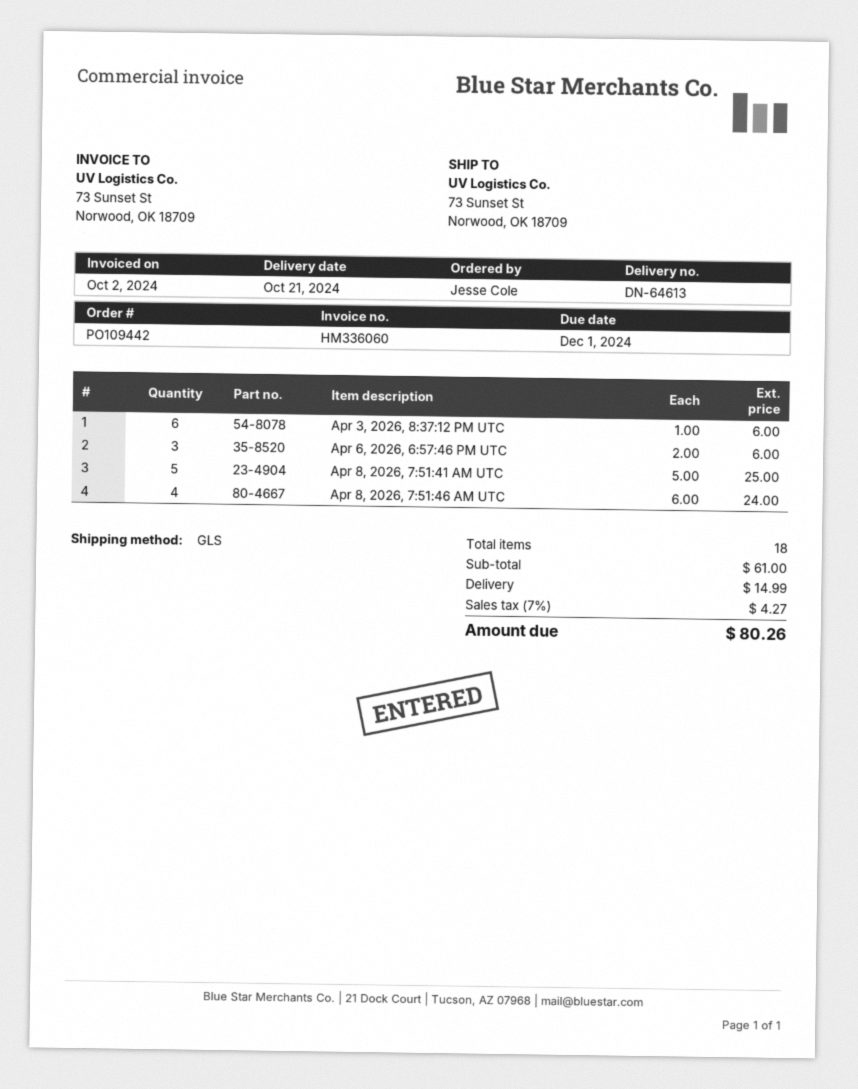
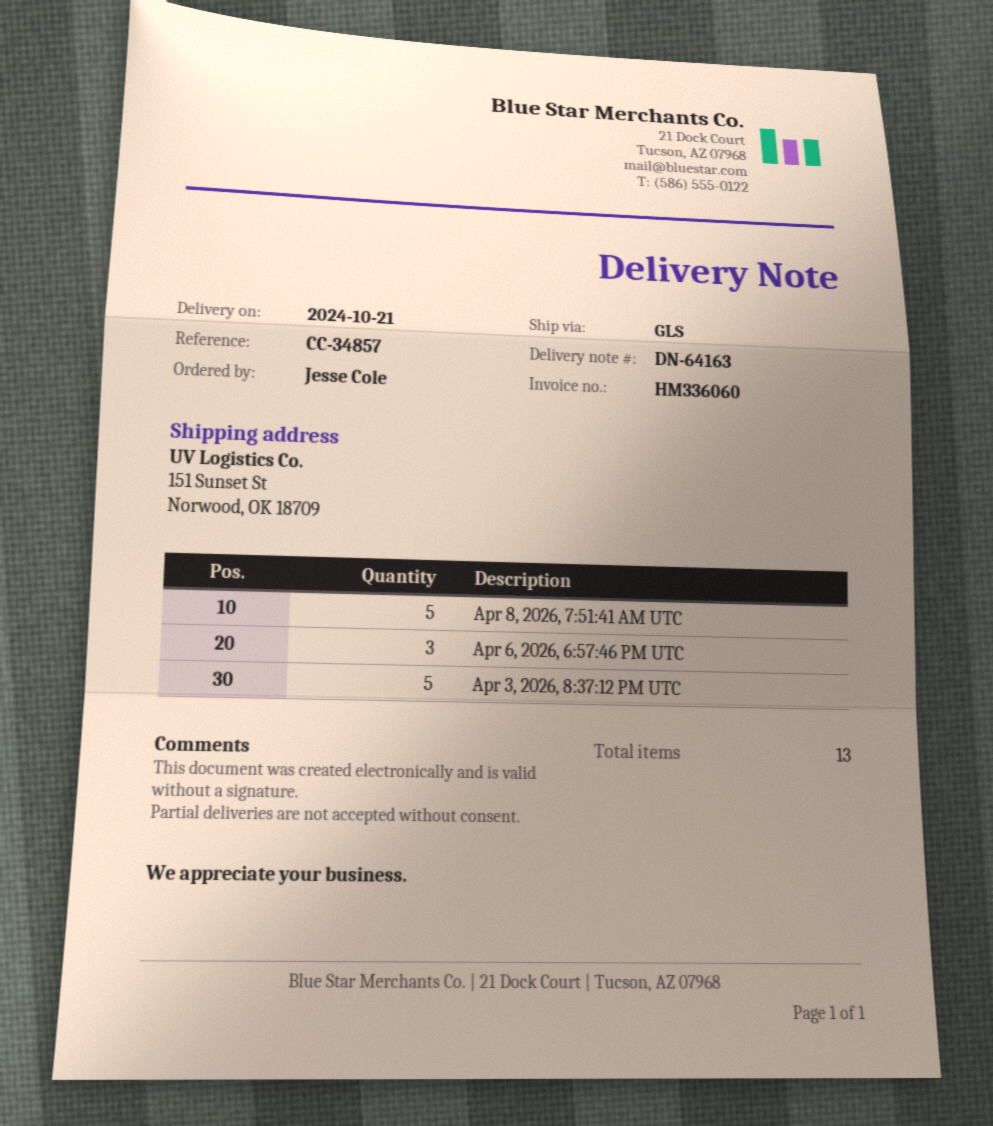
delivery note number: DN-64613 -> DN-64163
ship to: 73 Sunset St, Norwood, OK 18709 -> 151 Sunset St, Norwood, OK 18709
Apr 3, 2026, 8:37:12 PM UTC: 6 -> 5
Apr 8, 2026, 7:51:46 AM UTC: 4 -> none
total quantity: 18 -> 13

